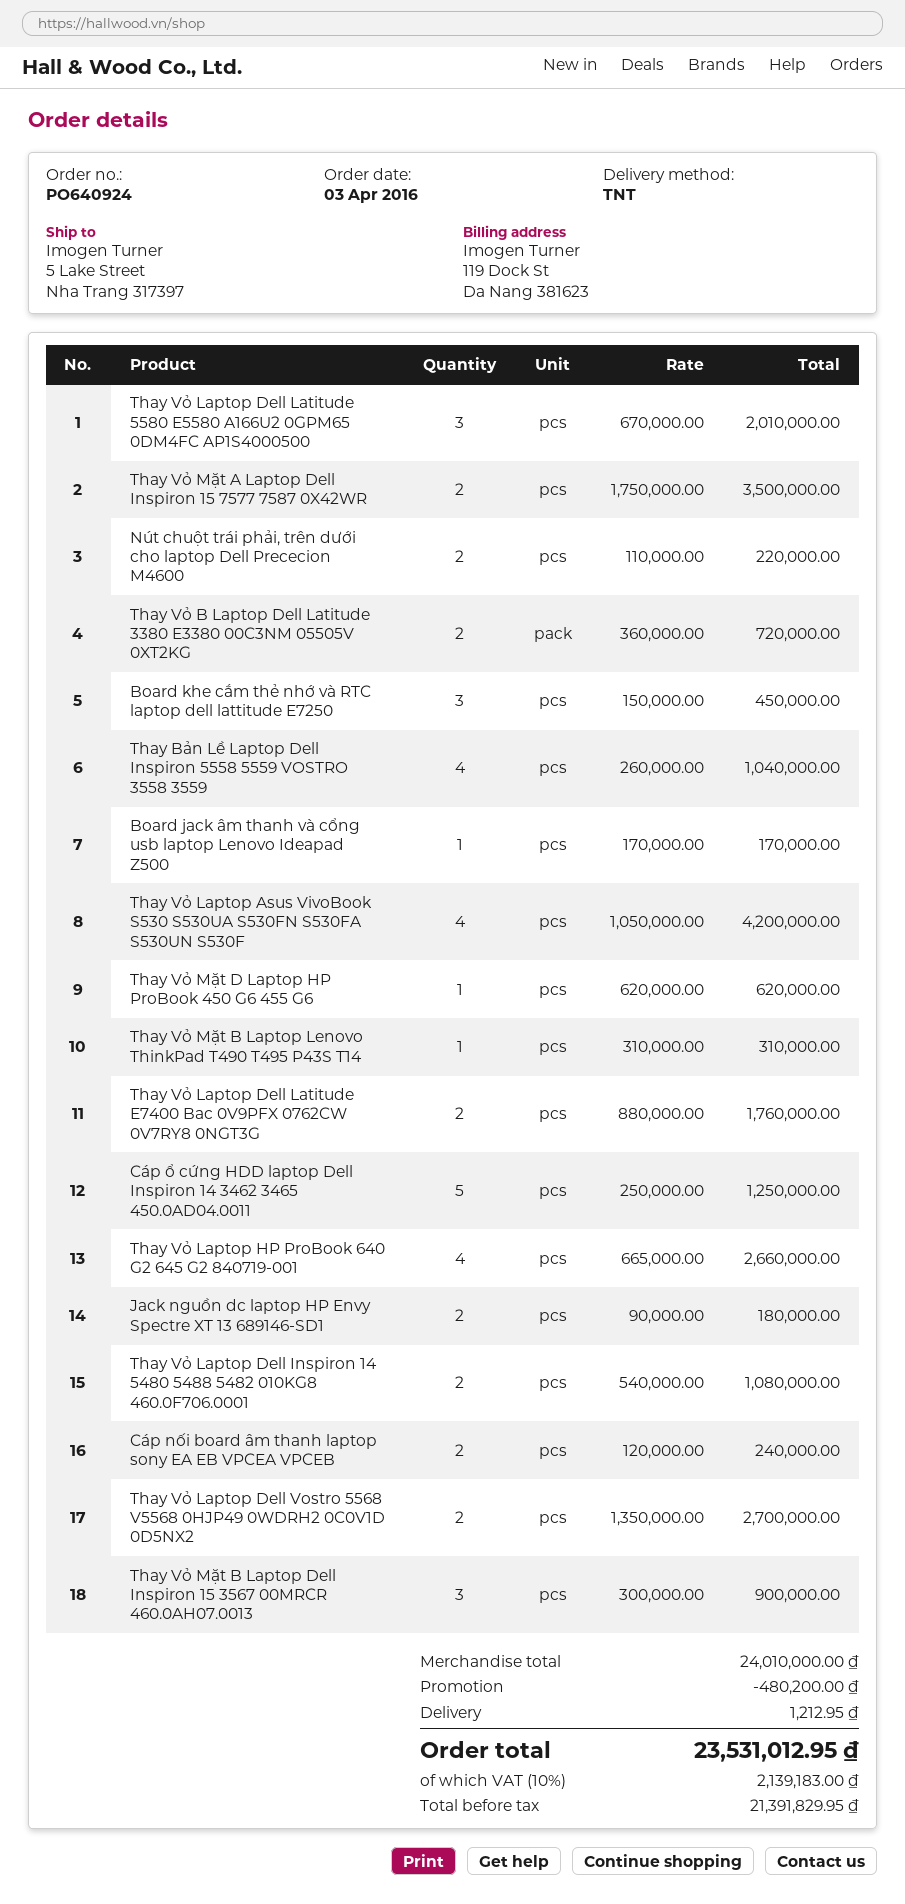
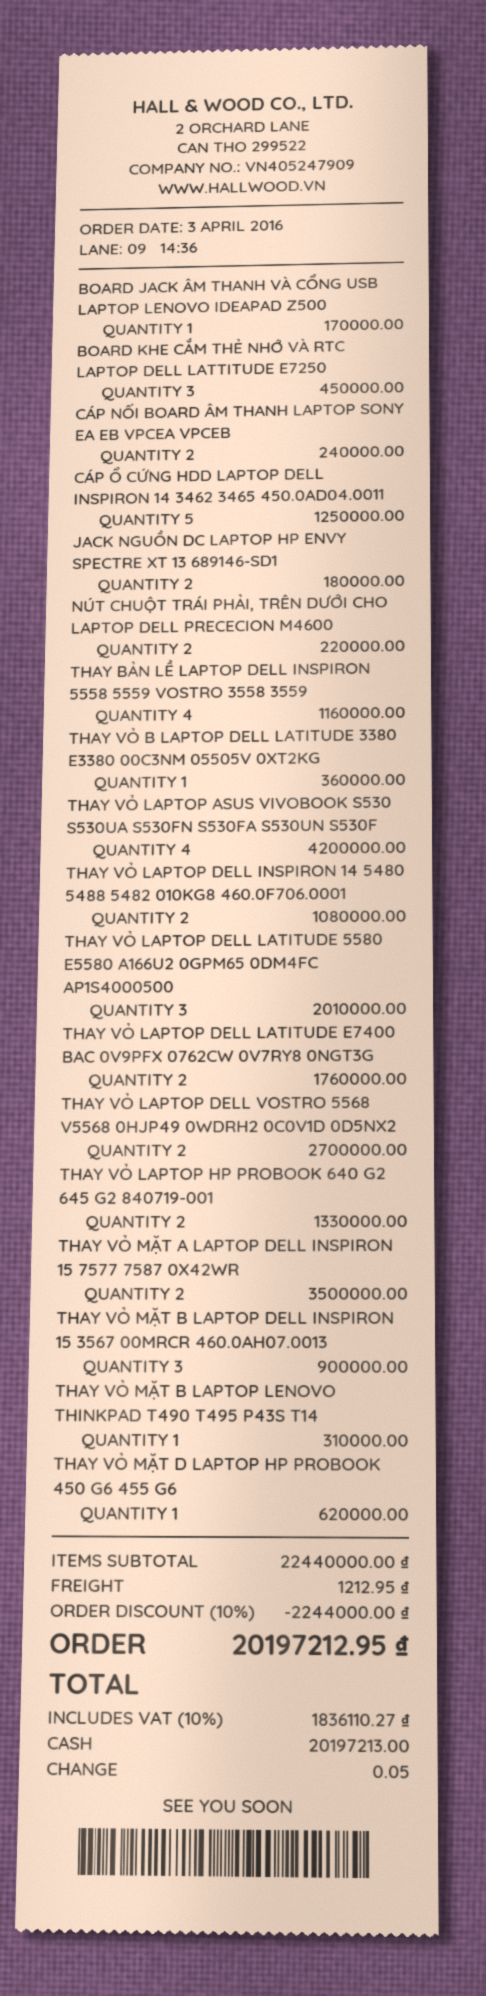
Thay Vỏ B Laptop Dell Latitude 3380 E3380 00C3NM 05505V 0XT2KG: 2 for 720000.00 -> 1 for 360000.00
Thay Bản Lề Laptop Dell Inspiron 5558 5559 VOSTRO 3558 3559: 4 for 1040000.00 -> 4 for 1160000.00
Thay Vỏ Laptop HP ProBook 640 G2 645 G2 840719-001: 4 for 2660000.00 -> 2 for 1330000.00
subtotal: 24010000.00 -> 22440000.00
discount: 480200.00 -> 2244000.00
tax: 10% = 2139183.00 -> 10% = 1836110.27
total: 23531012.95 -> 20197212.95

